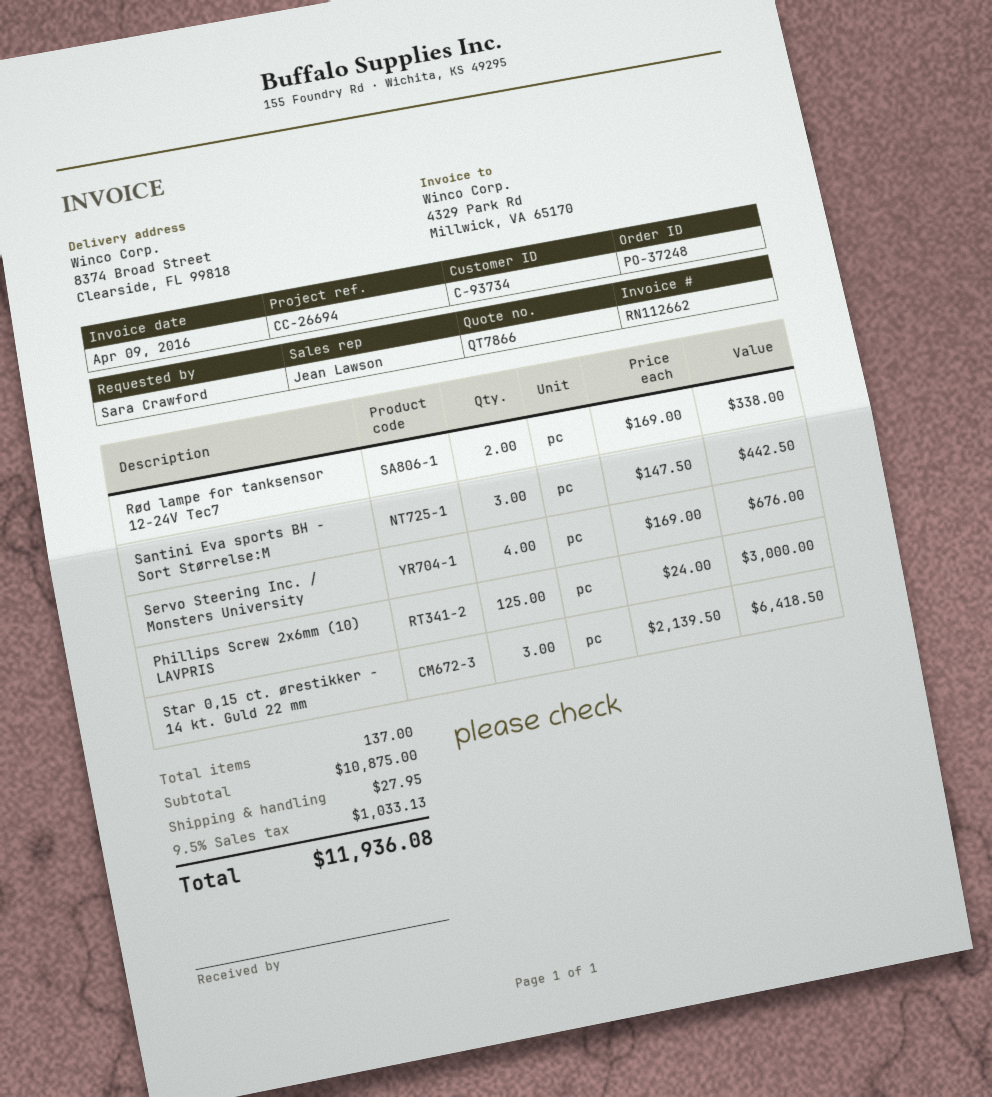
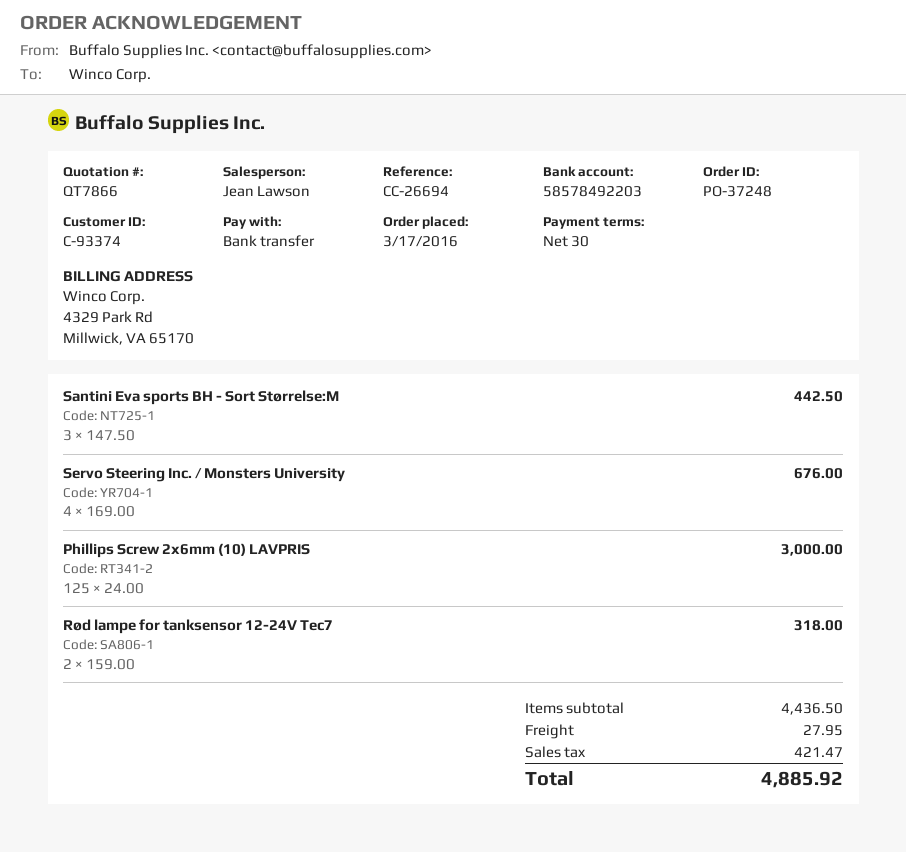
customer number: C-93734 -> C-93374
Rød lampe for tanksensor 12-24V Tec7: 2 x 169.00 = 338.00 -> 2 x 159.00 = 318.00
Star 0,15 ct. ørestikker - 14 kt. Guld 22 mm: 3 x 2139.50 = 6418.50 -> none
subtotal: 10875.00 -> 4436.50
tax: 1033.13 -> 421.47
total: 11936.08 -> 4885.92

